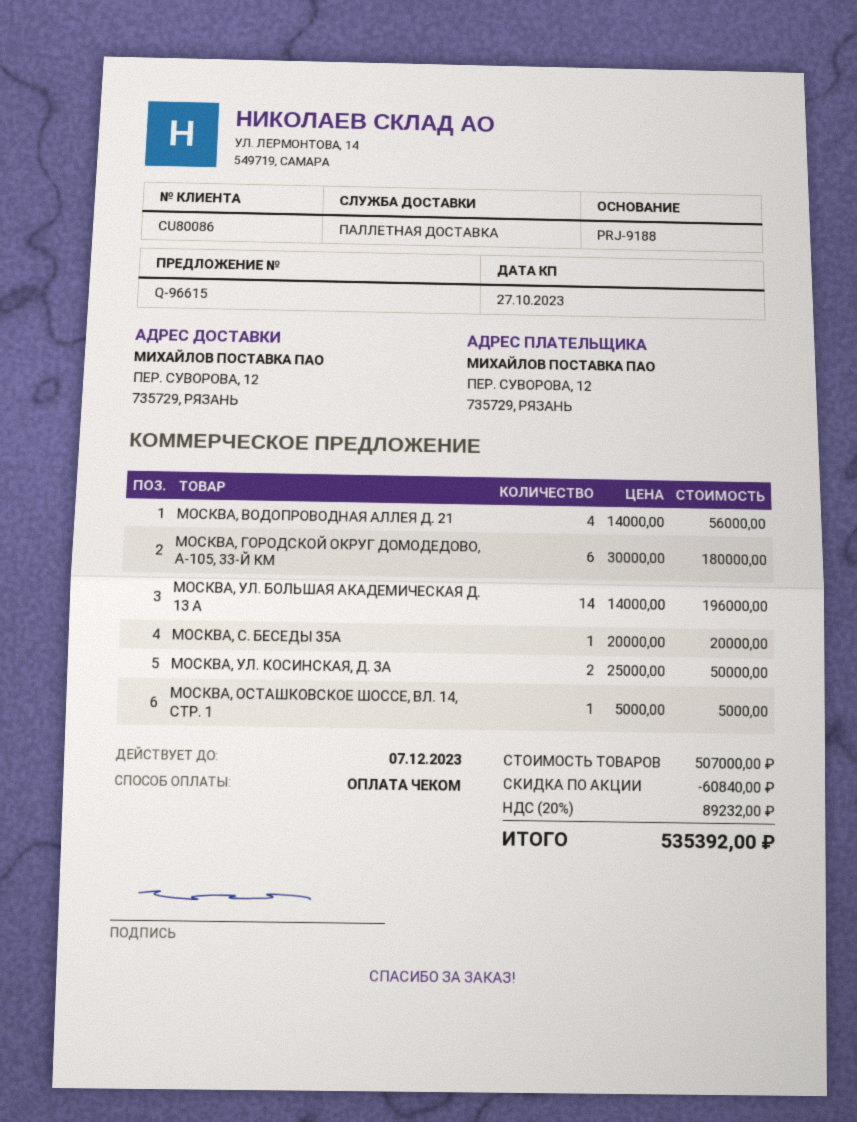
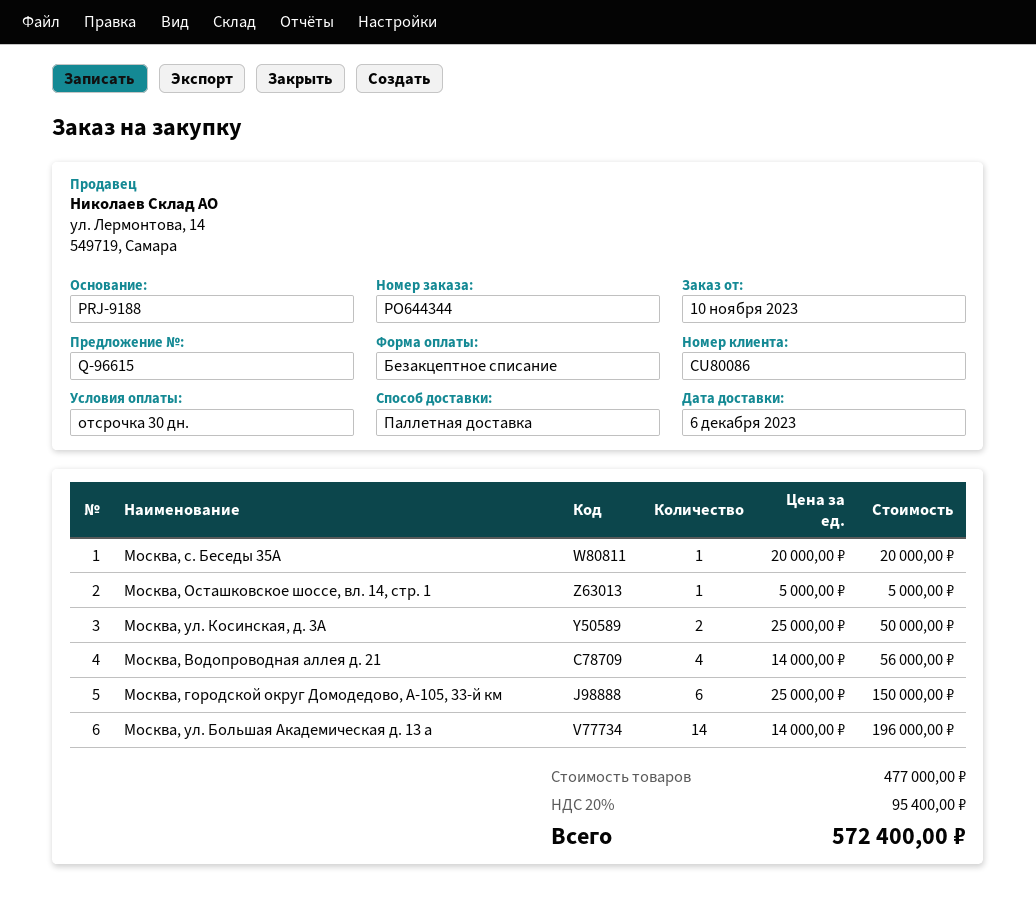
payment method: cheque -> direct debit
МОСКВА, ГОРОДСКОЙ ОКРУГ ДОМОДЕДОВО, А-105, 33-Й КМ: 6 x 30000.00 = 180000.00 -> 6 x 25000.00 = 150000.00
subtotal: 507000.00 -> 477000.00
discount: 60840.00 -> none
tax: 20% = 89232.00 -> 20% = 95400.00
total: 535392.00 -> 572400.00

